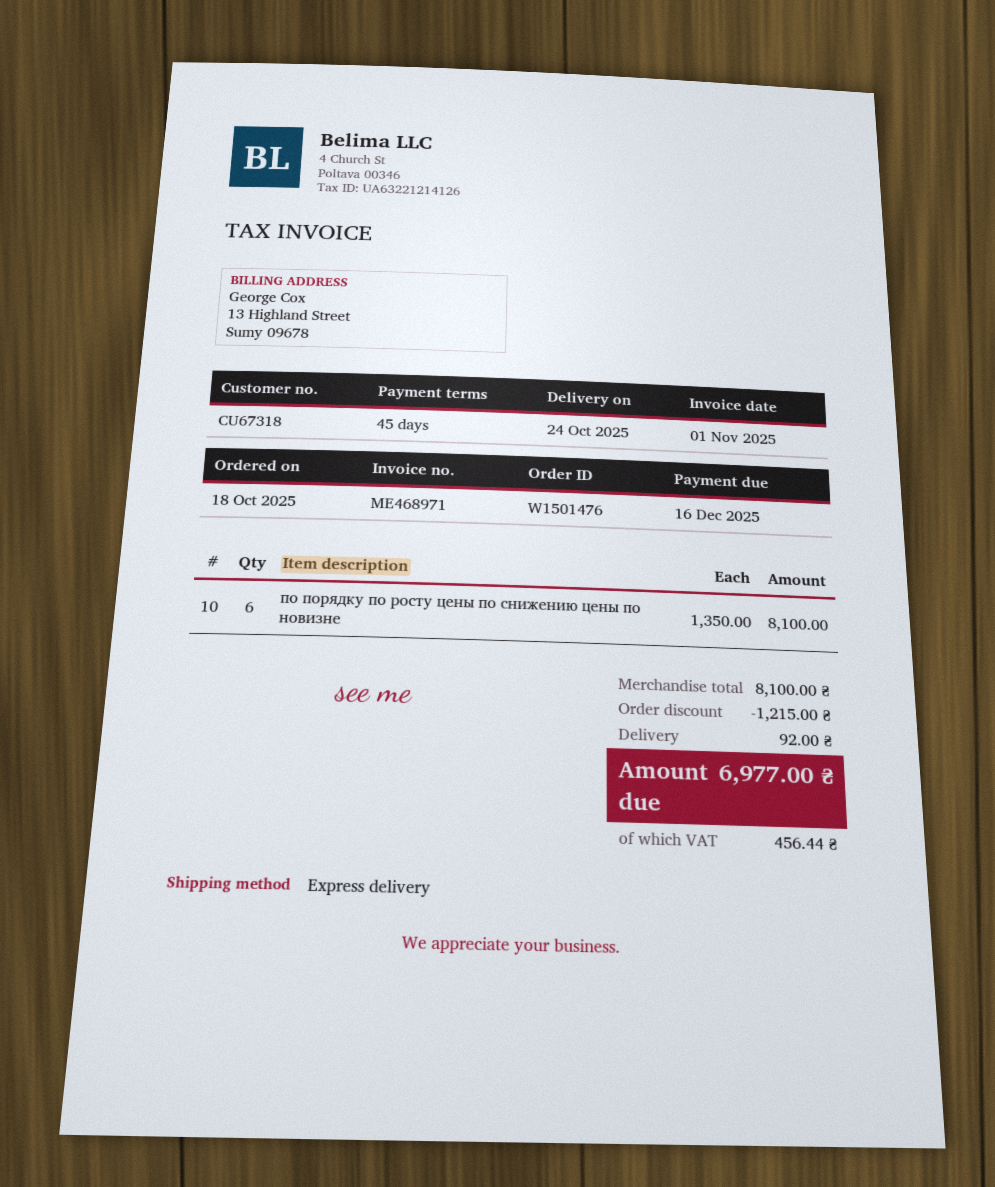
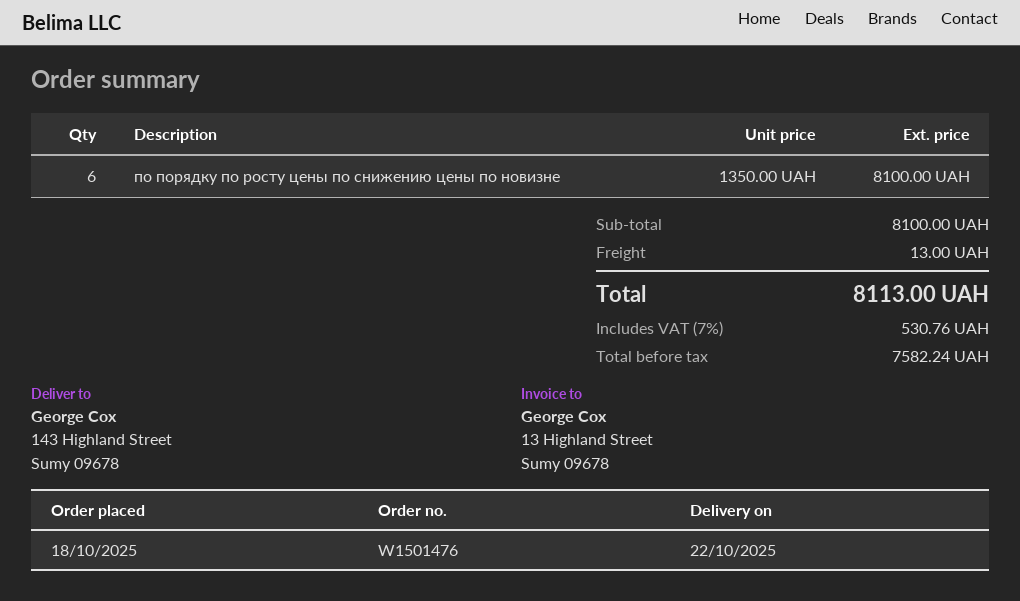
delivery date: 2025-10-24 -> 2025-10-22
discount: 1215.00 -> none
shipping: 92.00 -> 13.00
tax: 456.44 -> 530.76
total: 6977.00 -> 8113.00

